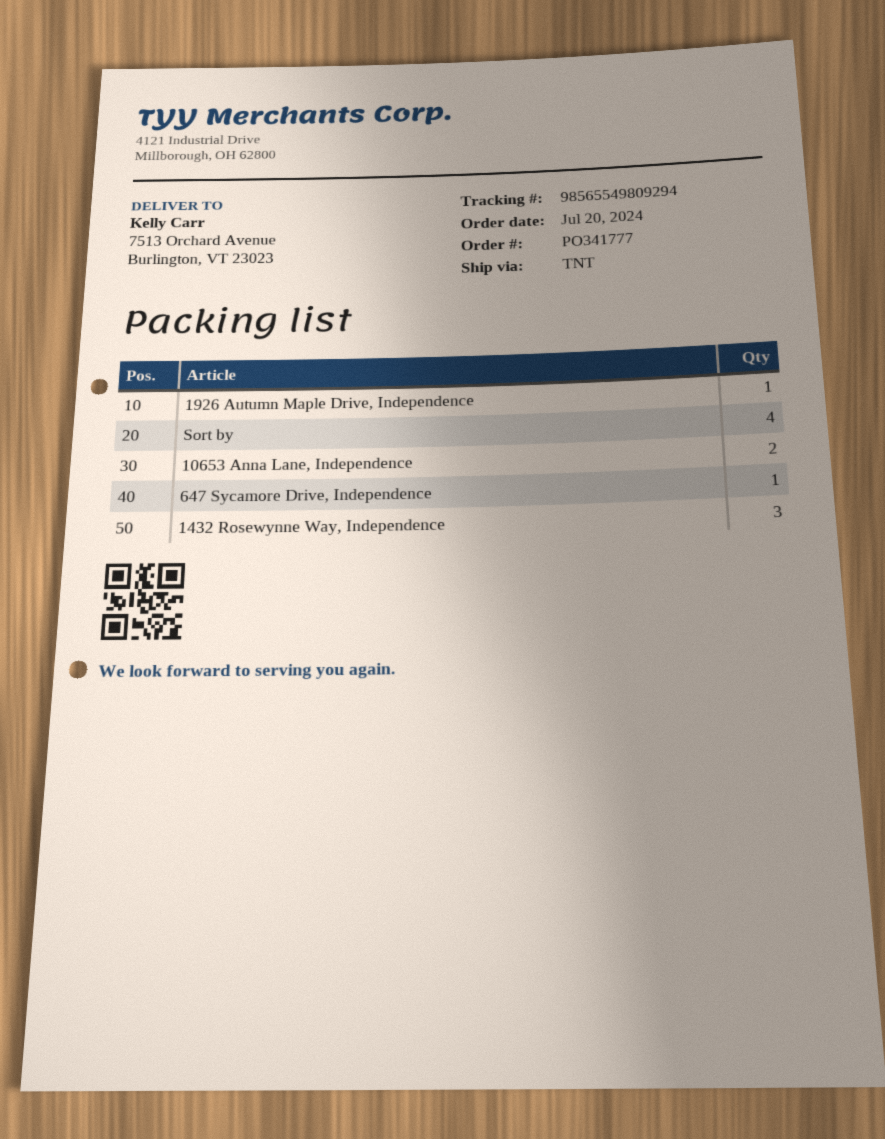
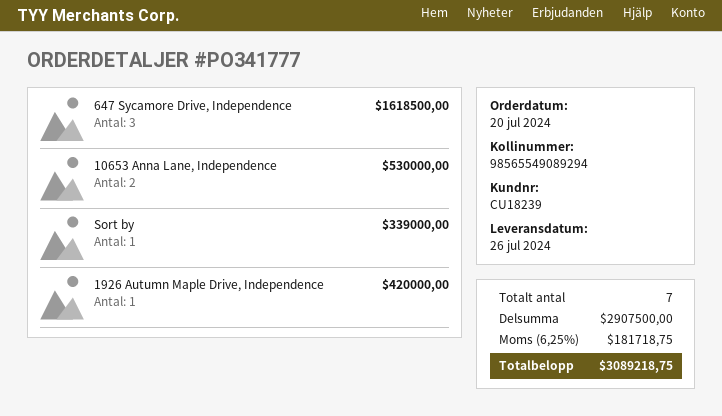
tracking number: 98565549809294 -> 98565549089294
Sort by: 4 -> 1
647 Sycamore Drive, Independence: 1 -> 3
1432 Rosewynne Way, Independence: 3 -> none

